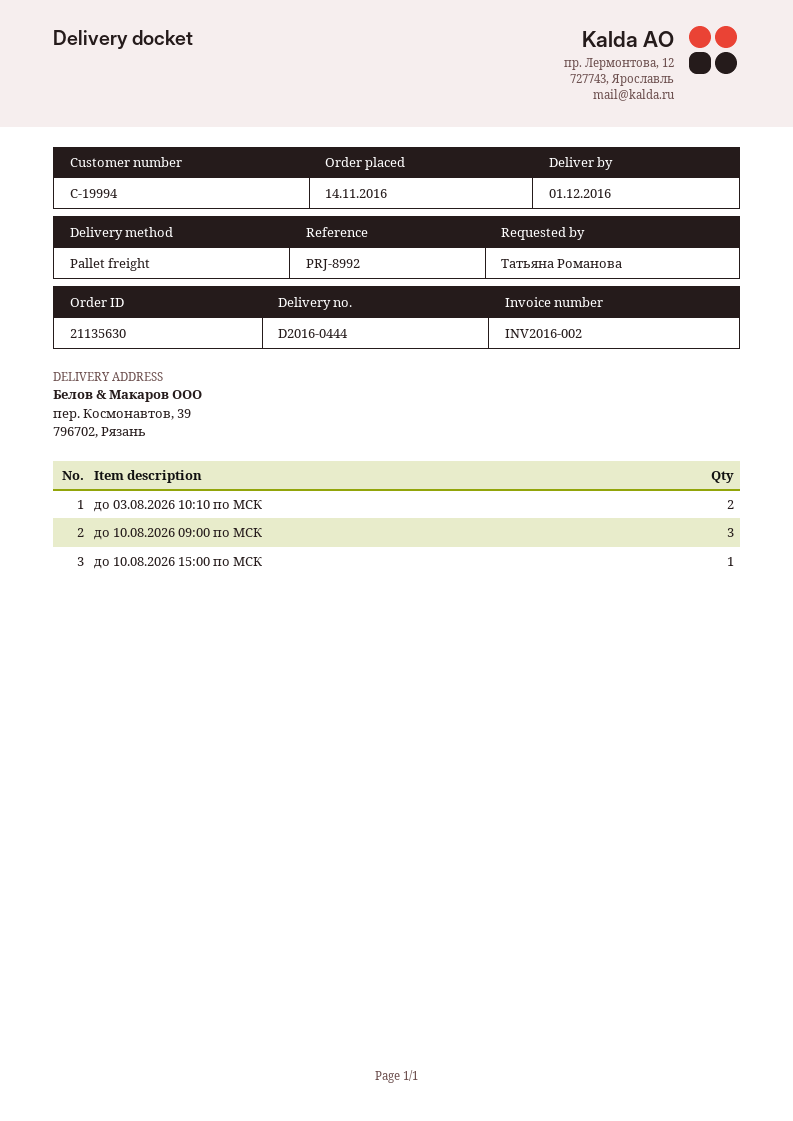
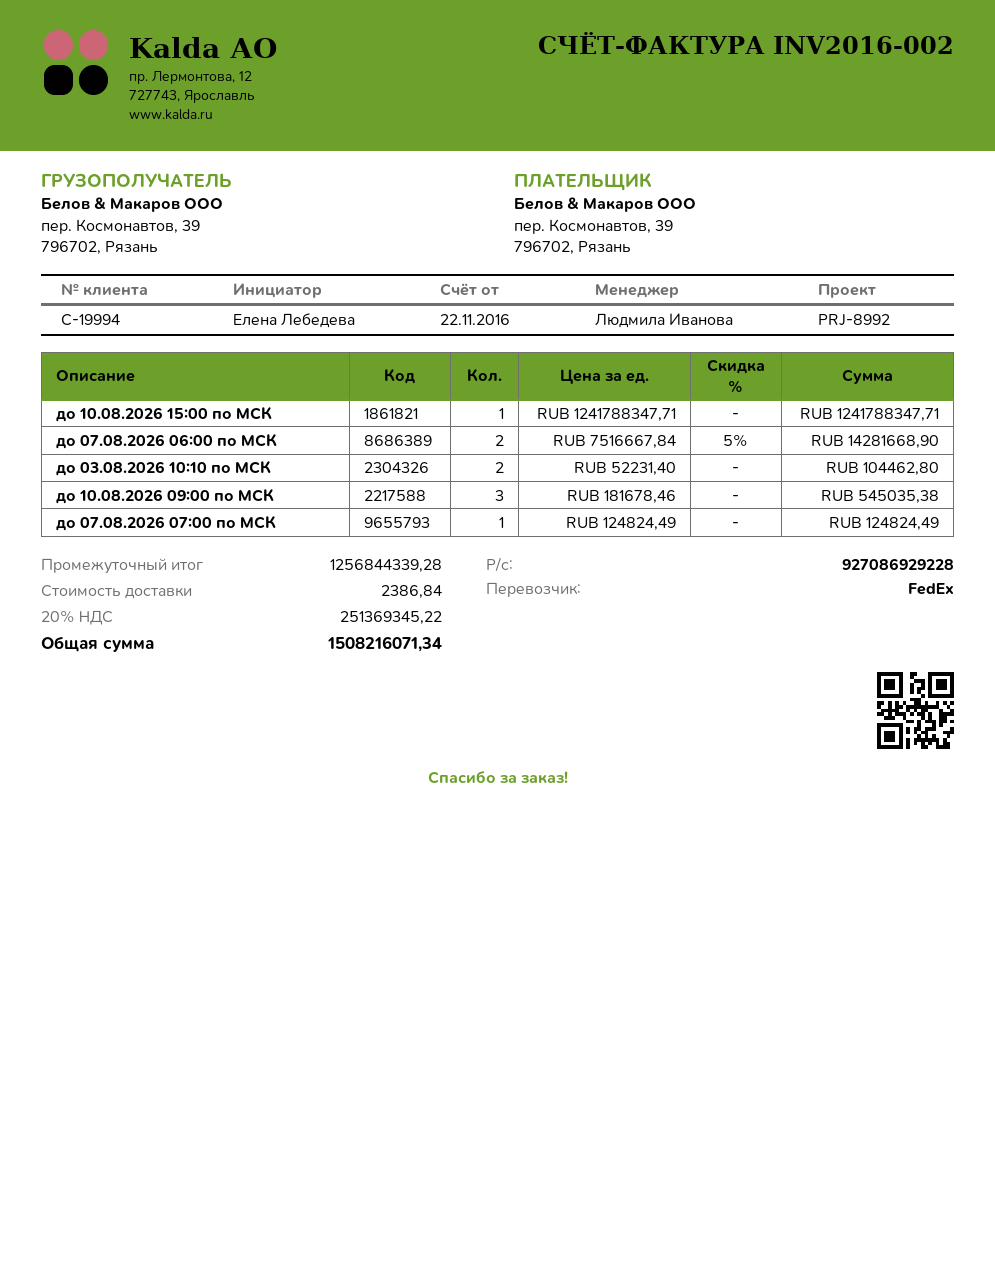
ordered by: Татьяна Романова -> Елена Лебедева
shipping method: pallet freight -> FedEx
до 07.08.2026 06:00 по МСК: none -> 2
до 07.08.2026 07:00 по МСК: none -> 1

